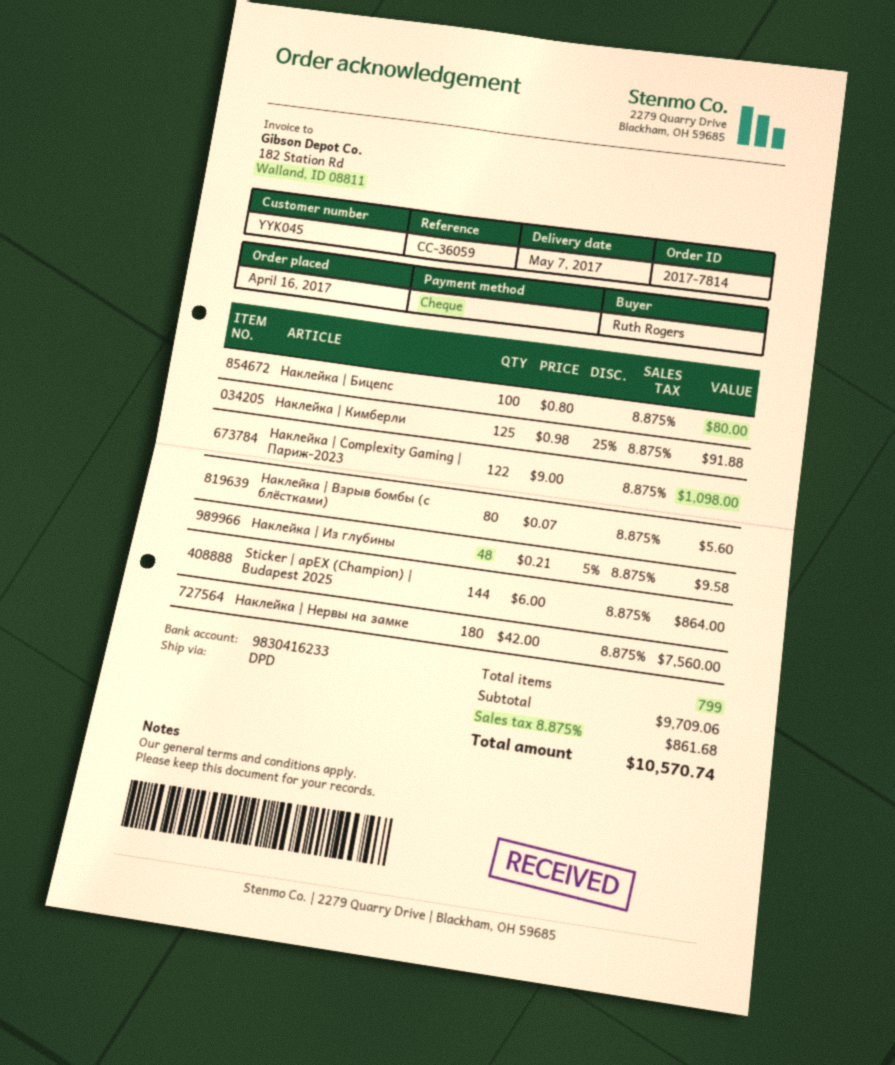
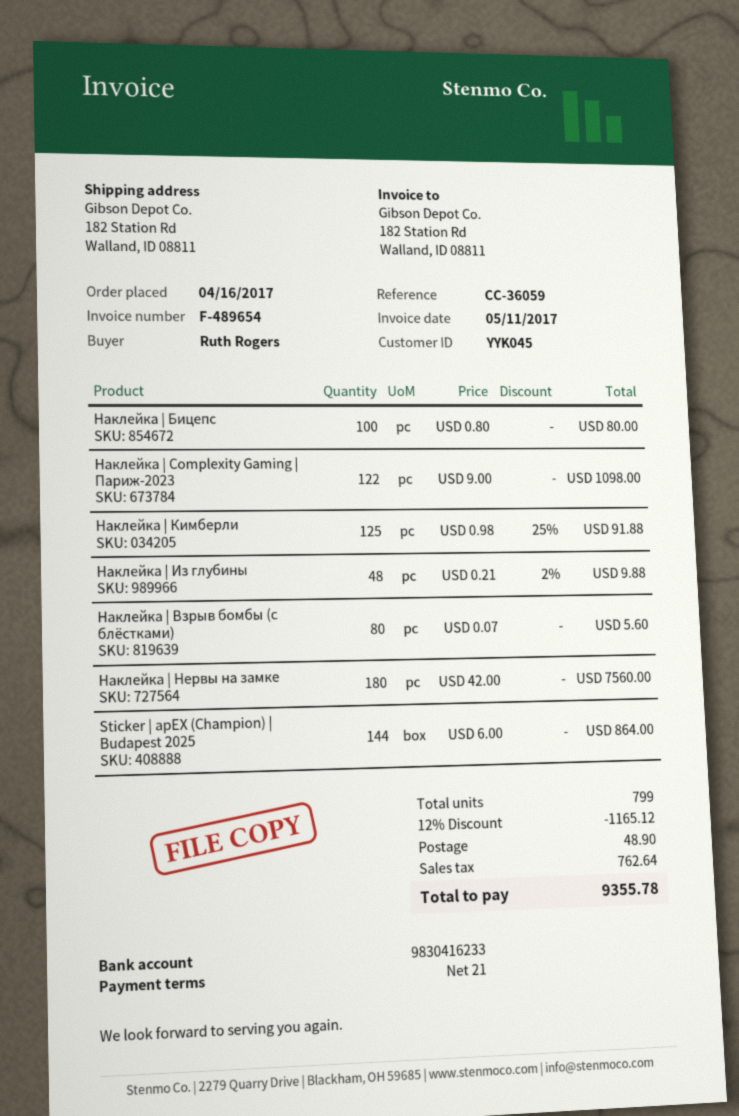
Наклейка | Из глубины: 48 x 0.21 - 5% = 9.58 -> 48 x 0.21 - 2% = 9.88
discount: none -> 12% = 1165.12
shipping: none -> 48.90
tax: 861.68 -> 762.64
total: 10570.74 -> 9355.78

